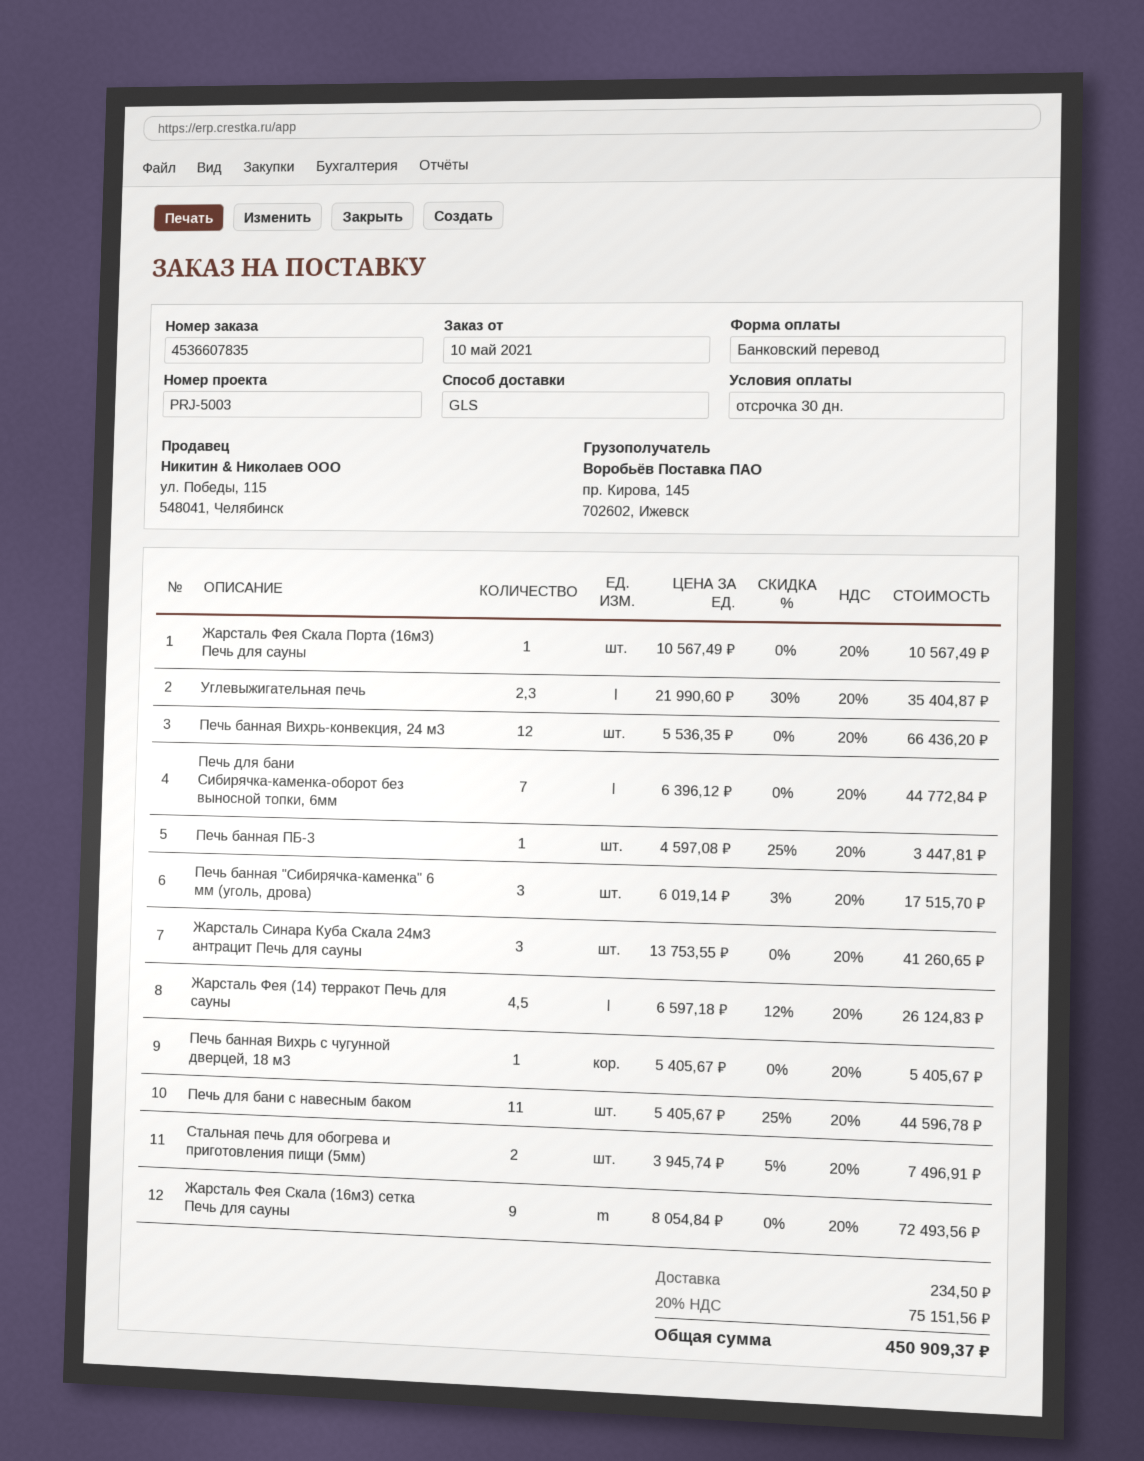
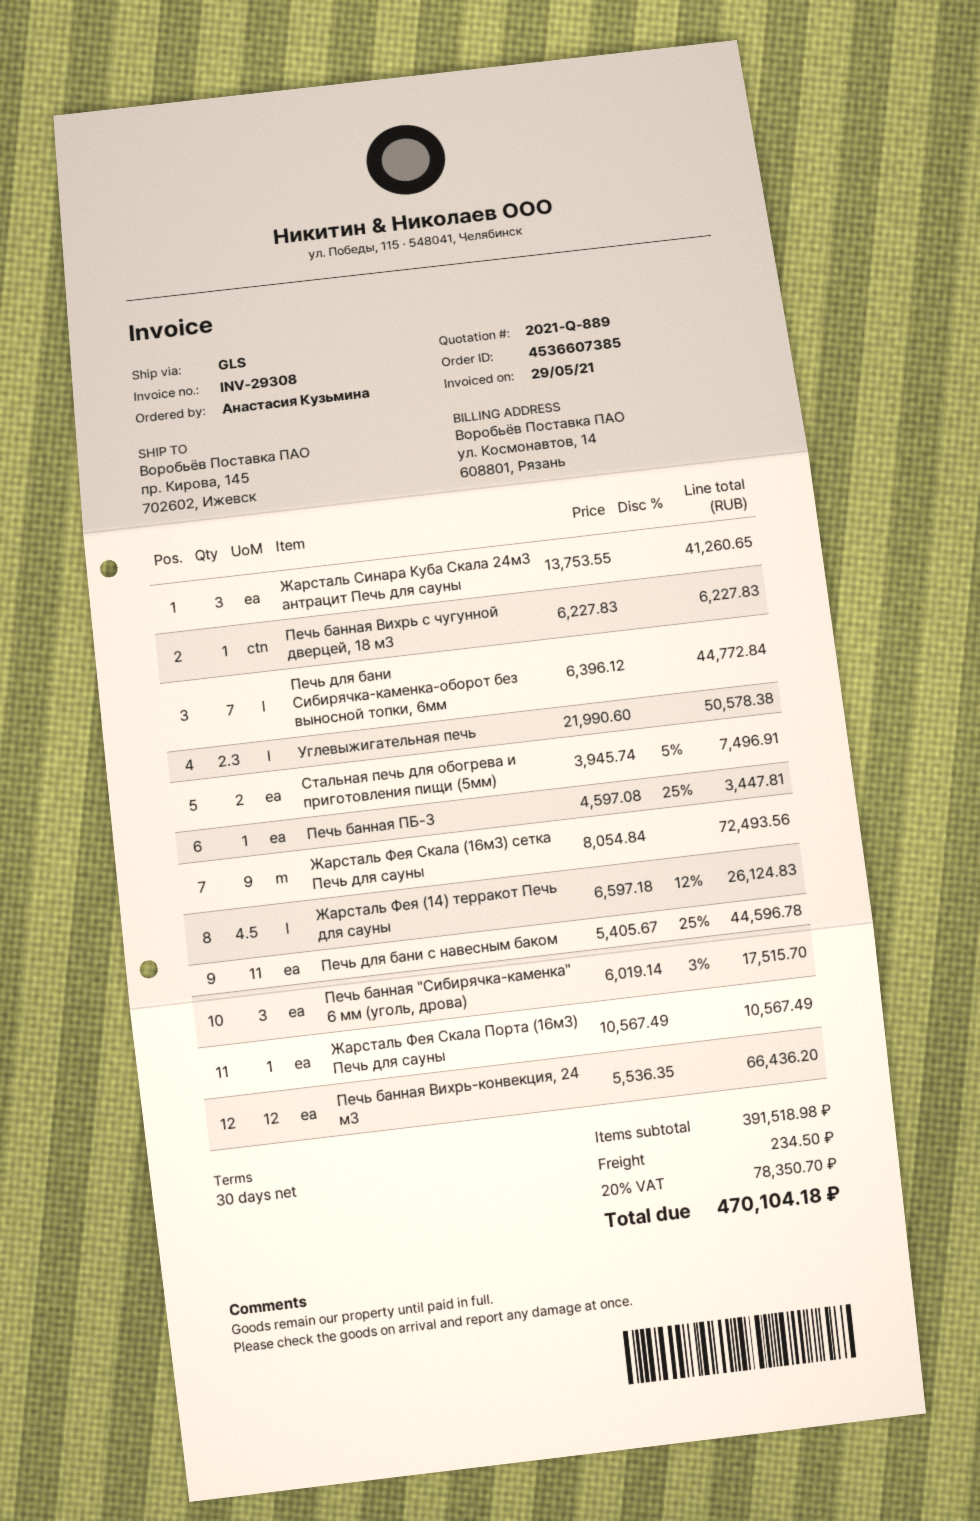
order number: 4536607835 -> 4536607385
Углевыжигательная печь: 2.3 x 21990.60 - 30% = 35404.87 -> 2.3 x 21990.60 = 50578.38
Печь банная Вихрь с чугунной дверцей, 18 м3: 1 x 5405.67 = 5405.67 -> 1 x 6227.83 = 6227.83
tax: 20% = 75151.56 -> 20% = 78350.70
total: 450909.37 -> 470104.18

